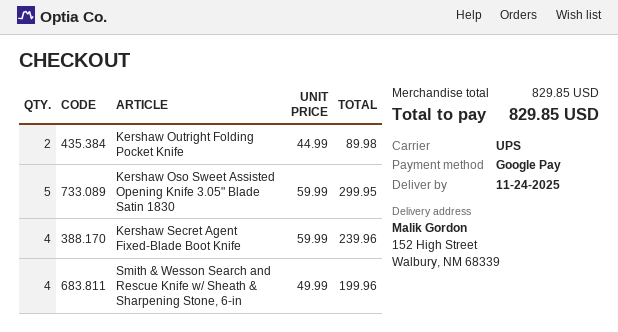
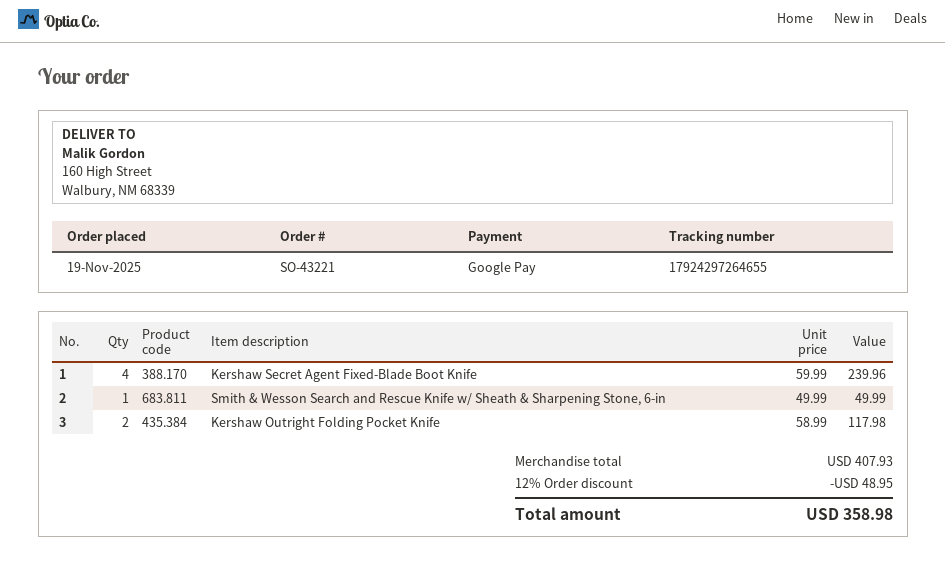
ship to: 152 High Street, Walbury, NM 68339 -> 160 High Street, Walbury, NM 68339
Kershaw Outright Folding Pocket Knife: 2 x 44.99 = 89.98 -> 2 x 58.99 = 117.98
Kershaw Oso Sweet Assisted Opening Knife 3.05" Blade Satin 1830: 5 x 59.99 = 299.95 -> none
Smith & Wesson Search and Rescue Knife w/ Sheath & Sharpening Stone, 6-in: 4 x 49.99 = 199.96 -> 1 x 49.99 = 49.99
subtotal: 829.85 -> 407.93
discount: none -> 12% = 48.95
total: 829.85 -> 358.98

